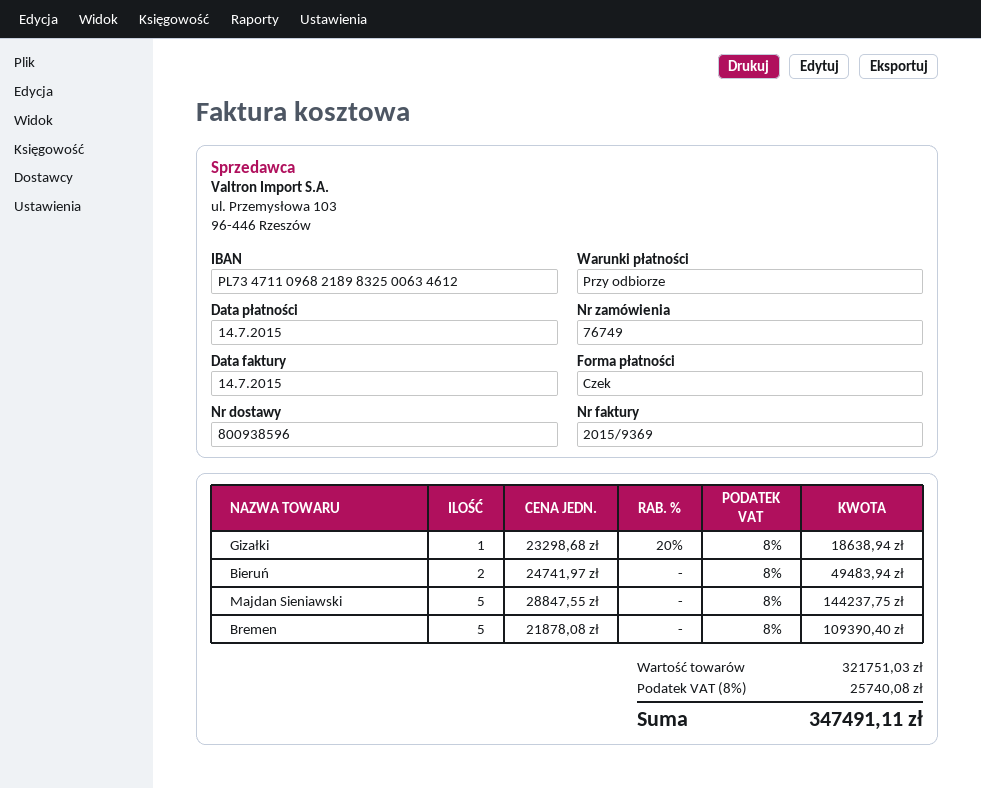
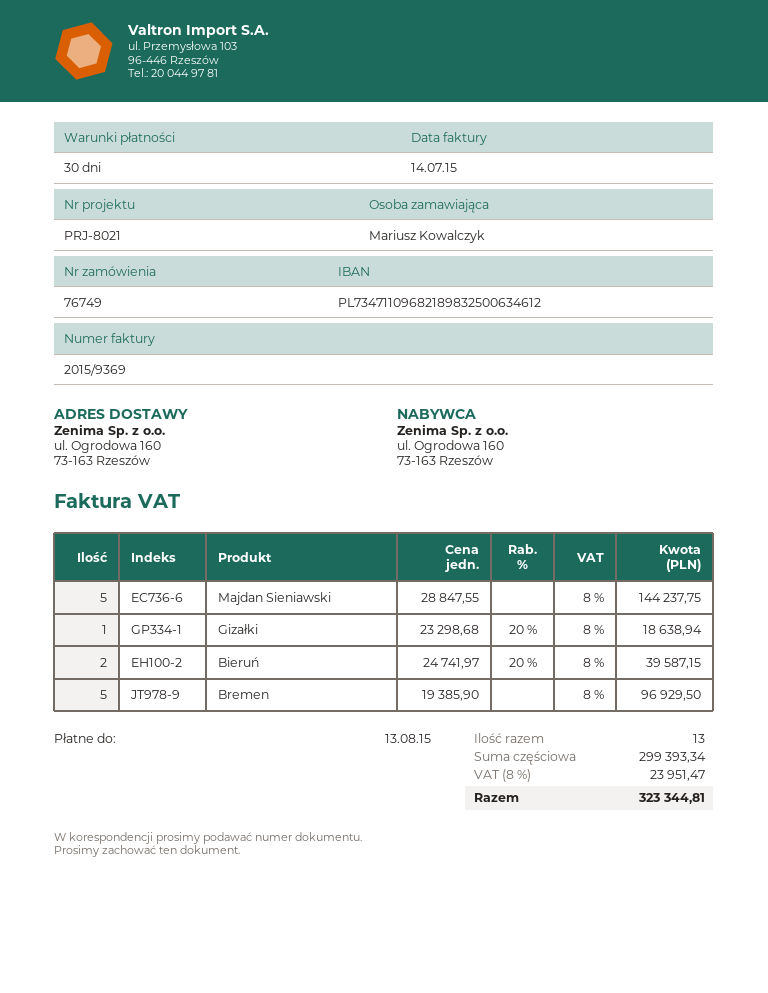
payment terms: on receipt -> 30 days
due date: 2015-07-14 -> 2015-08-13
Bieruń: 2 x 24741.97 = 49483.94 -> 2 x 24741.97 - 20% = 39587.15
Bremen: 5 x 21878.08 = 109390.40 -> 5 x 19385.90 = 96929.50
subtotal: 321751.03 -> 299393.34
tax: 8% = 25740.08 -> 8% = 23951.47
total: 347491.11 -> 323344.81

